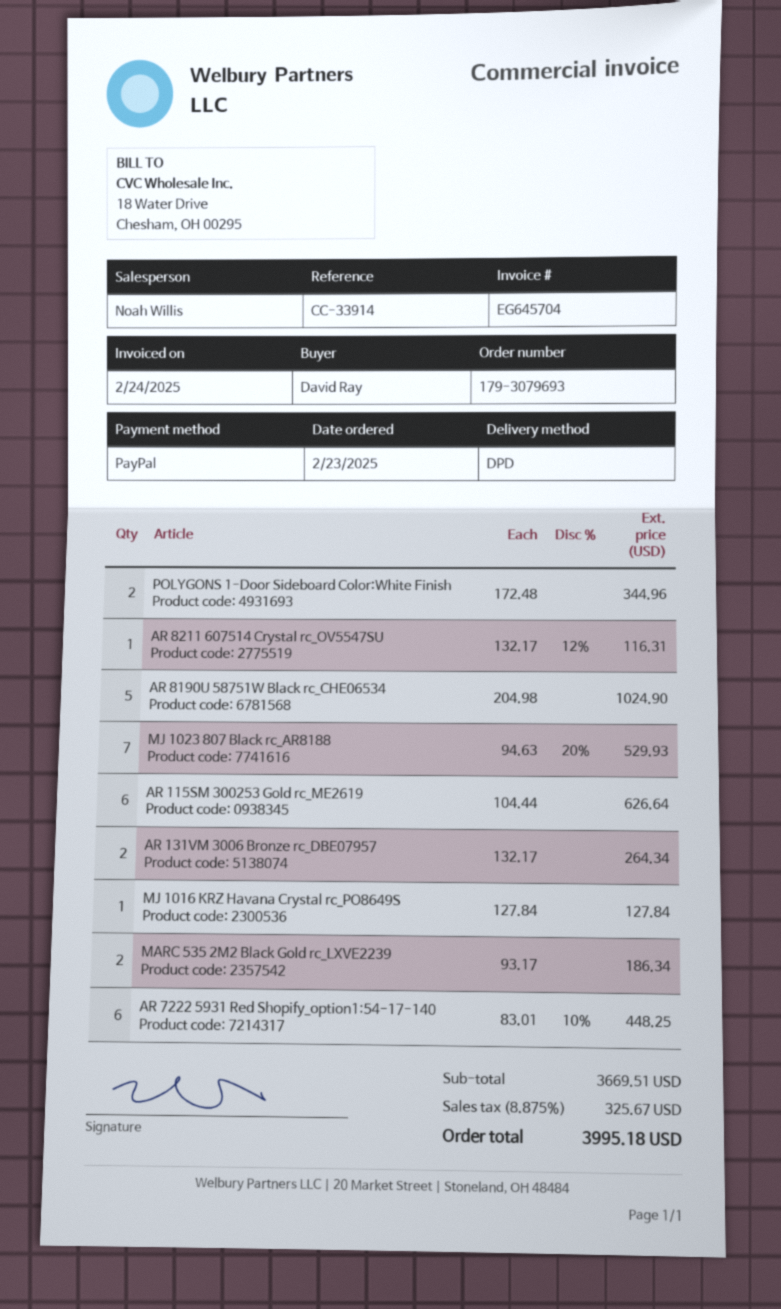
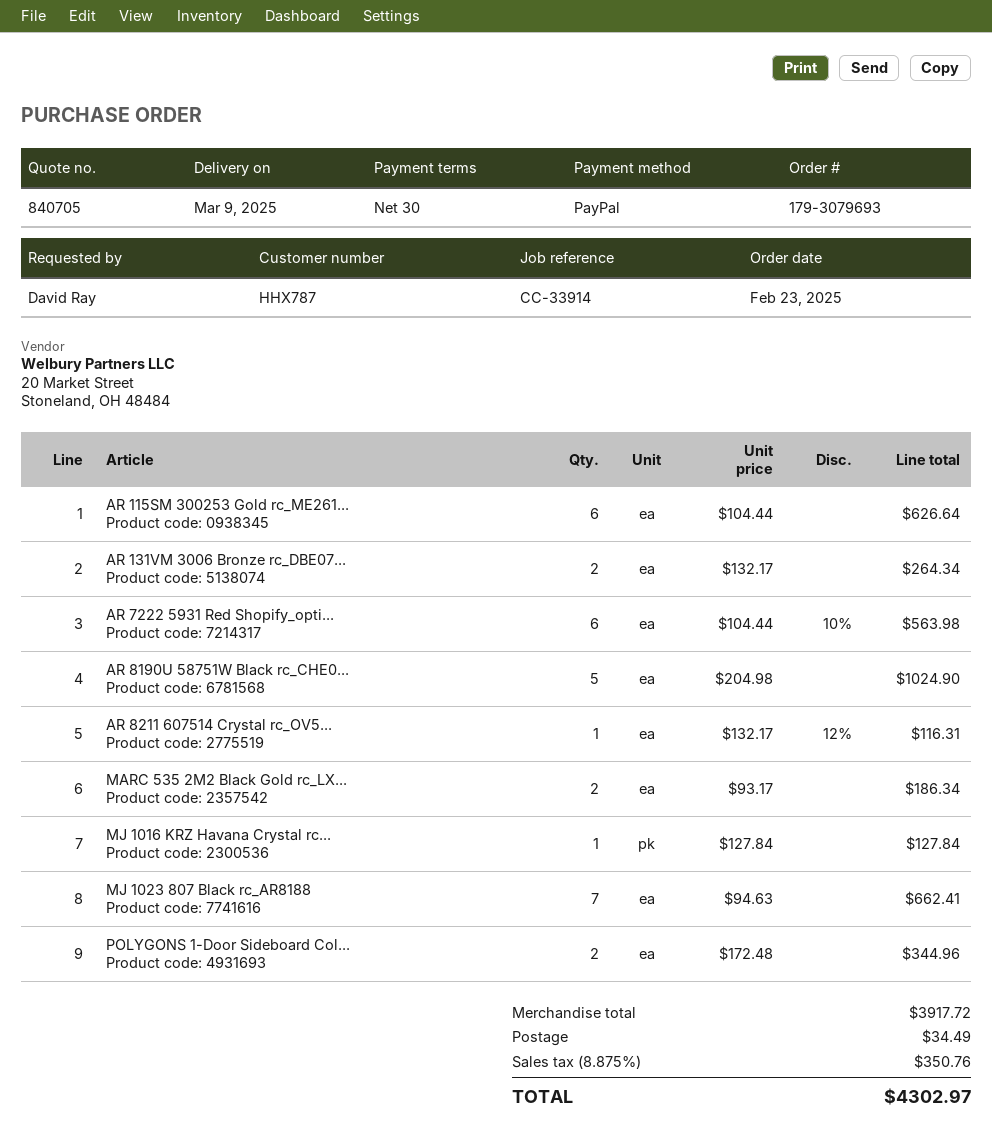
MJ 1023 807 Black rc_AR8188: 7 x 94.63 - 20% = 529.93 -> 7 x 94.63 = 662.41
AR 7222 5931 Red Shopify_option1:54-17-140: 6 x 83.01 - 10% = 448.25 -> 6 x 104.44 - 10% = 563.98
subtotal: 3669.51 -> 3917.72
shipping: none -> 34.49
tax: 8.875% = 325.67 -> 8.875% = 350.76
total: 3995.18 -> 4302.97

